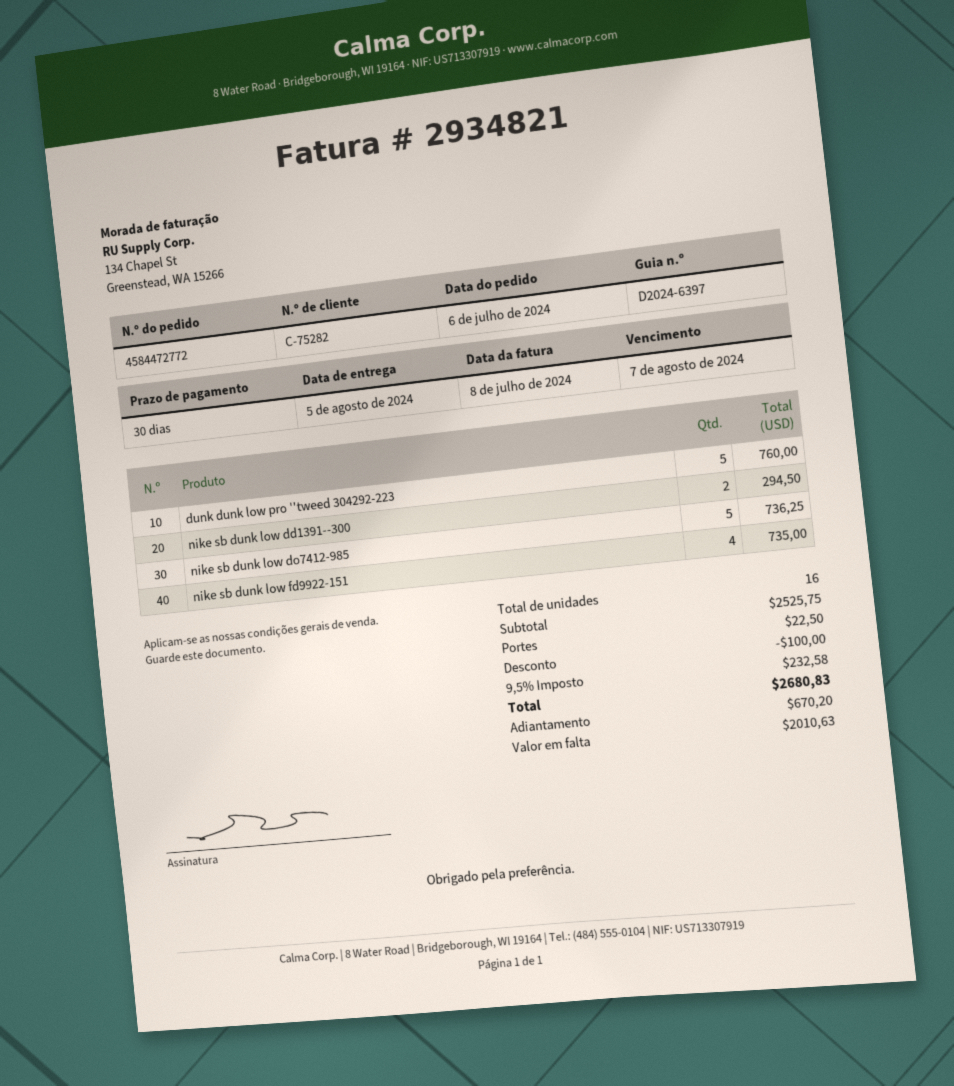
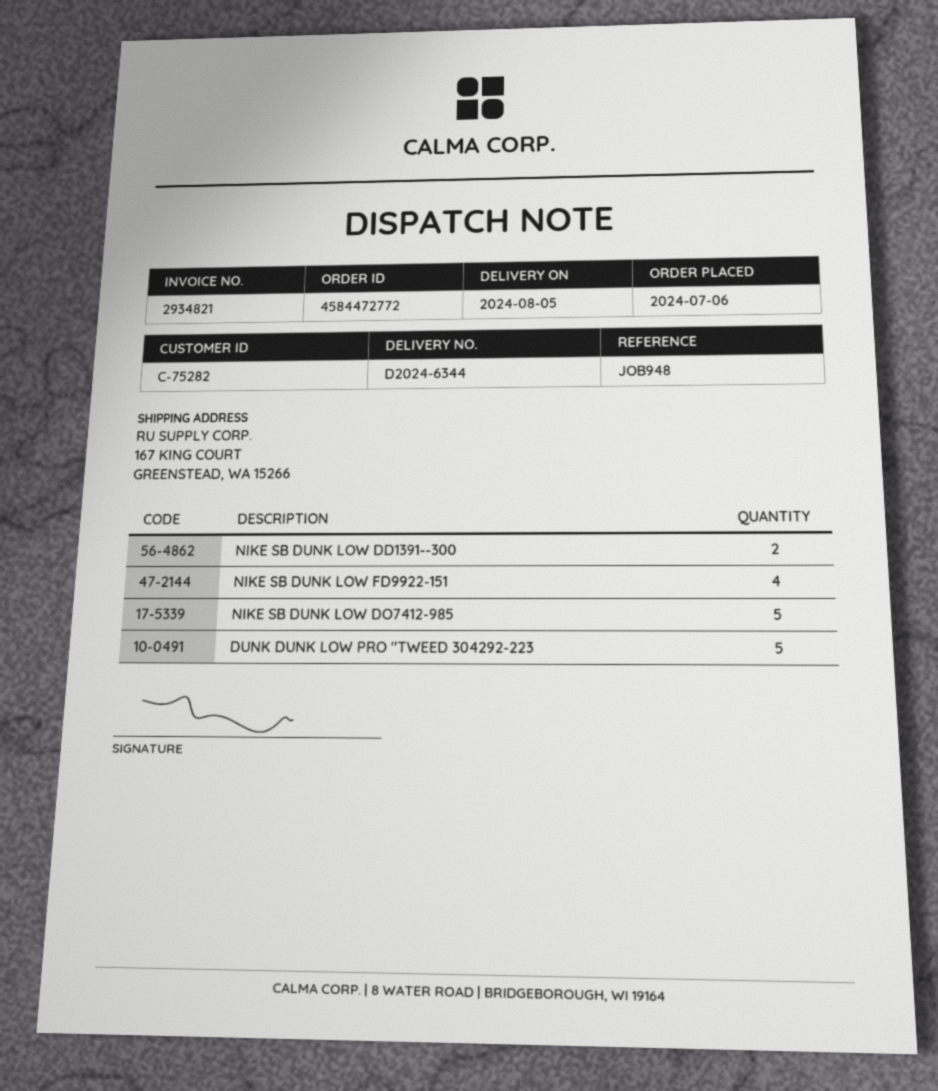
delivery note number: D2024-6397 -> D2024-6344

